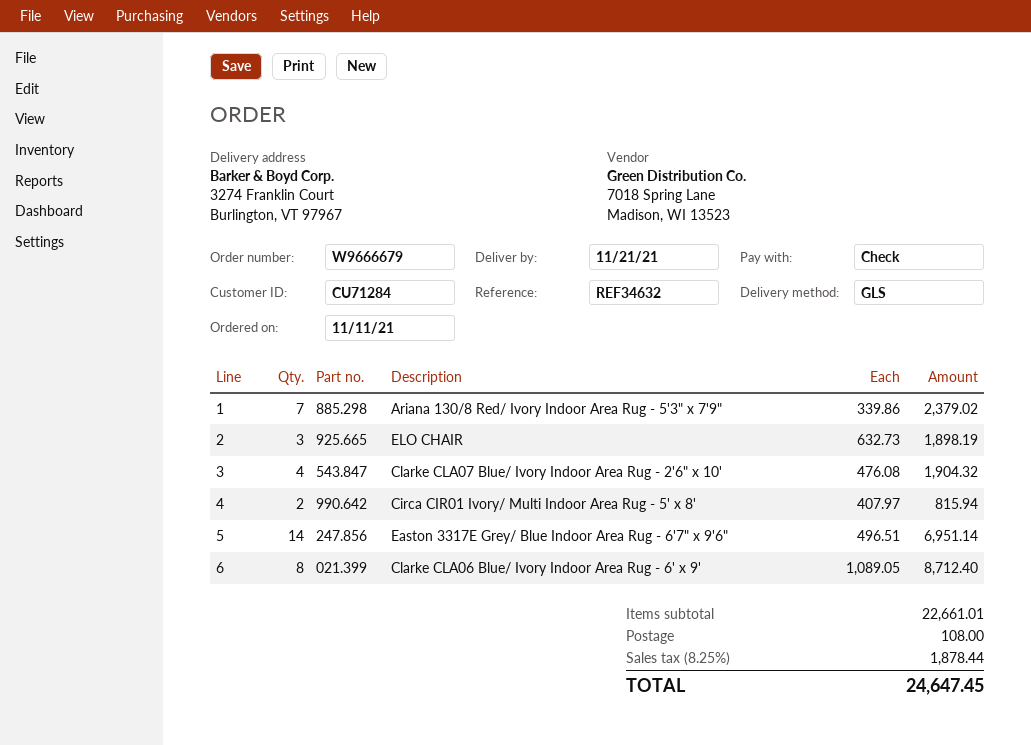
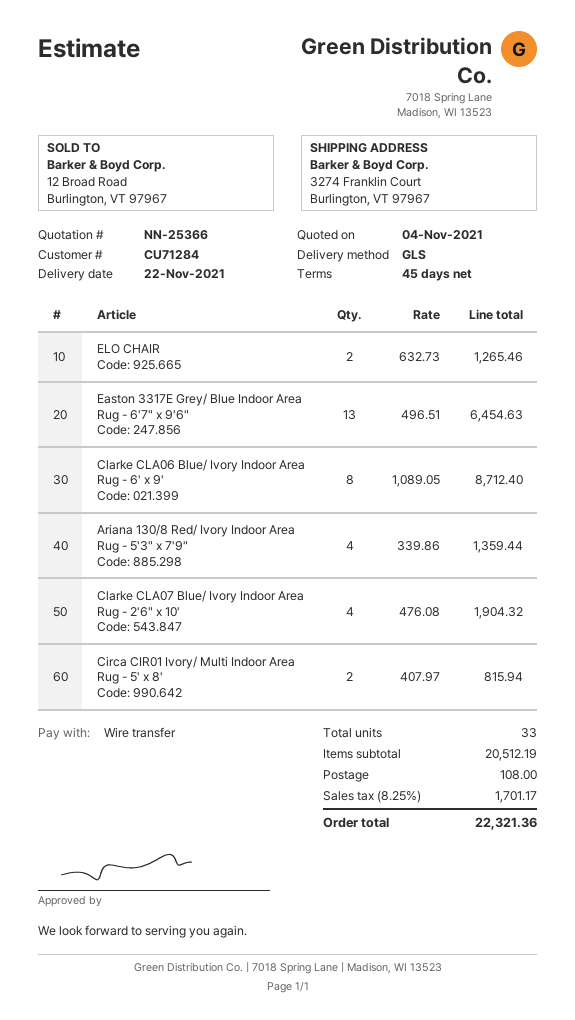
delivery date: 2021-11-21 -> 2021-11-22
payment method: cheque -> bank transfer
Ariana 130/8 Red/ Ivory Indoor Area Rug - 5'3" x 7'9": 7 x 339.86 = 2379.02 -> 4 x 339.86 = 1359.44
ELO CHAIR: 3 x 632.73 = 1898.19 -> 2 x 632.73 = 1265.46
Easton 3317E Grey/ Blue Indoor Area Rug - 6'7" x 9'6": 14 x 496.51 = 6951.14 -> 13 x 496.51 = 6454.63
subtotal: 22661.01 -> 20512.19
tax: 8.25% = 1878.44 -> 8.25% = 1701.17
total: 24647.45 -> 22321.36

